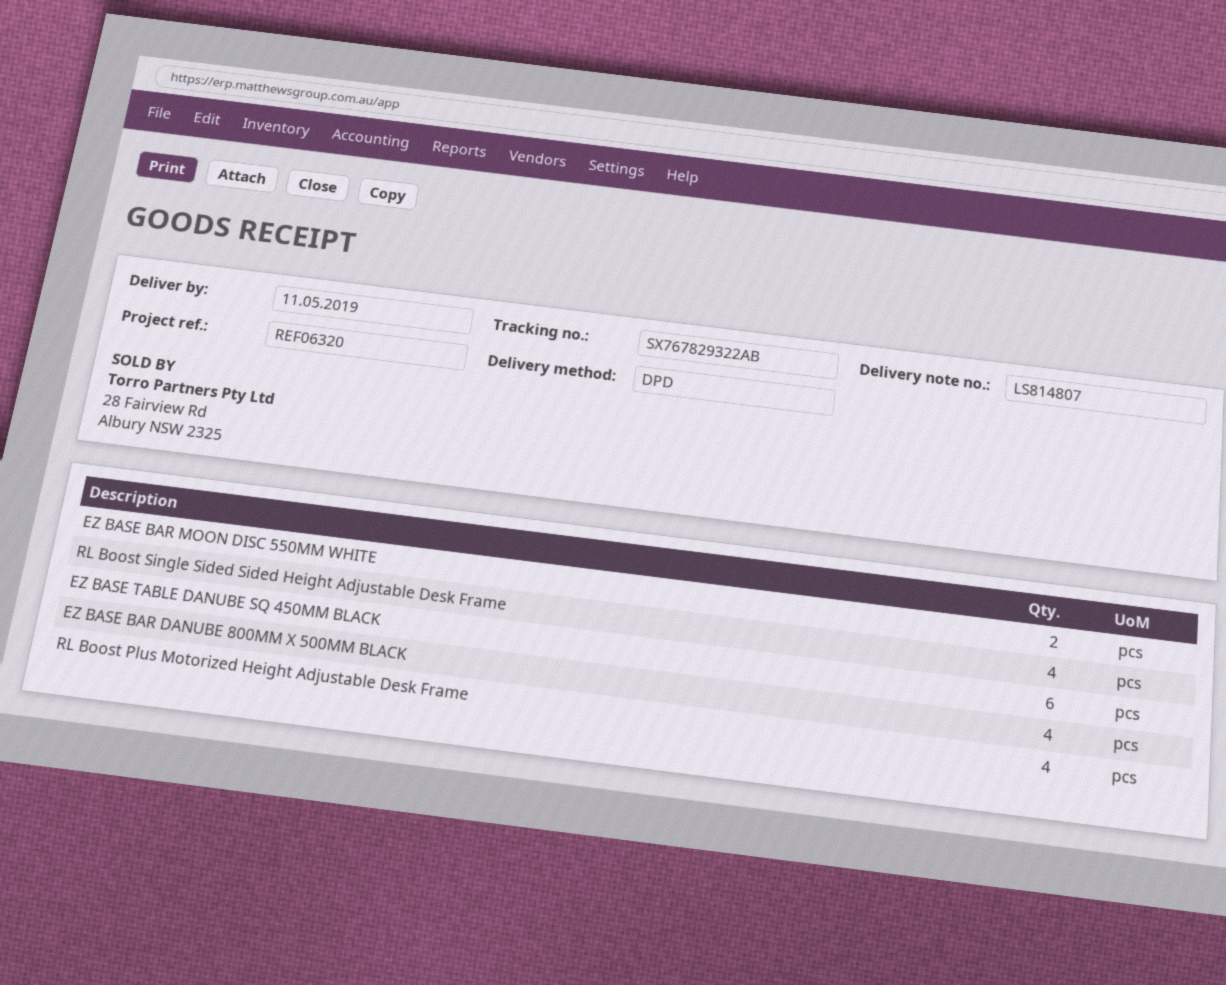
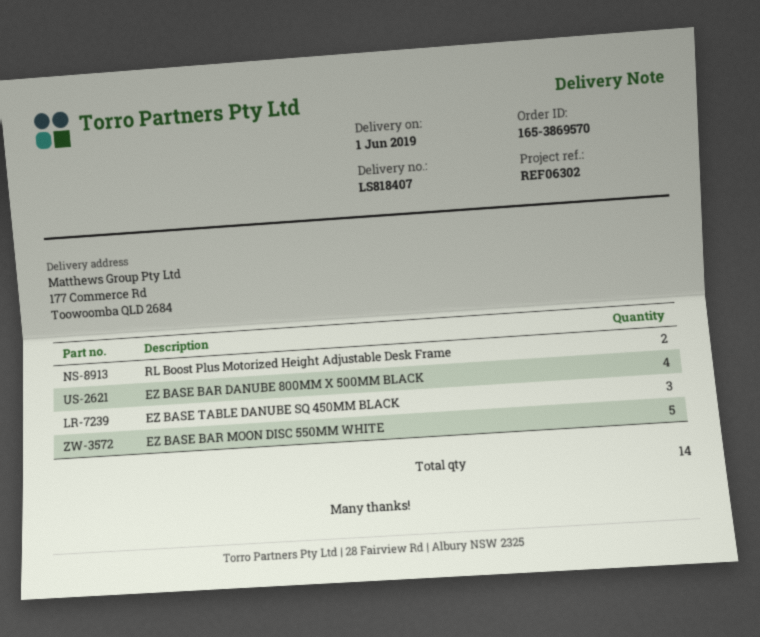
delivery note number: LS814807 -> LS818407
delivery date: 2019-05-11 -> 2019-06-01
reference: REF06320 -> REF06302
EZ BASE BAR MOON DISC 550MM WHITE: 2 -> 5
RL Boost Single Sided Sided Height Adjustable Desk Frame: 4 -> none
EZ BASE TABLE DANUBE SQ 450MM BLACK: 6 -> 3
RL Boost Plus Motorized Height Adjustable Desk Frame: 4 -> 2

